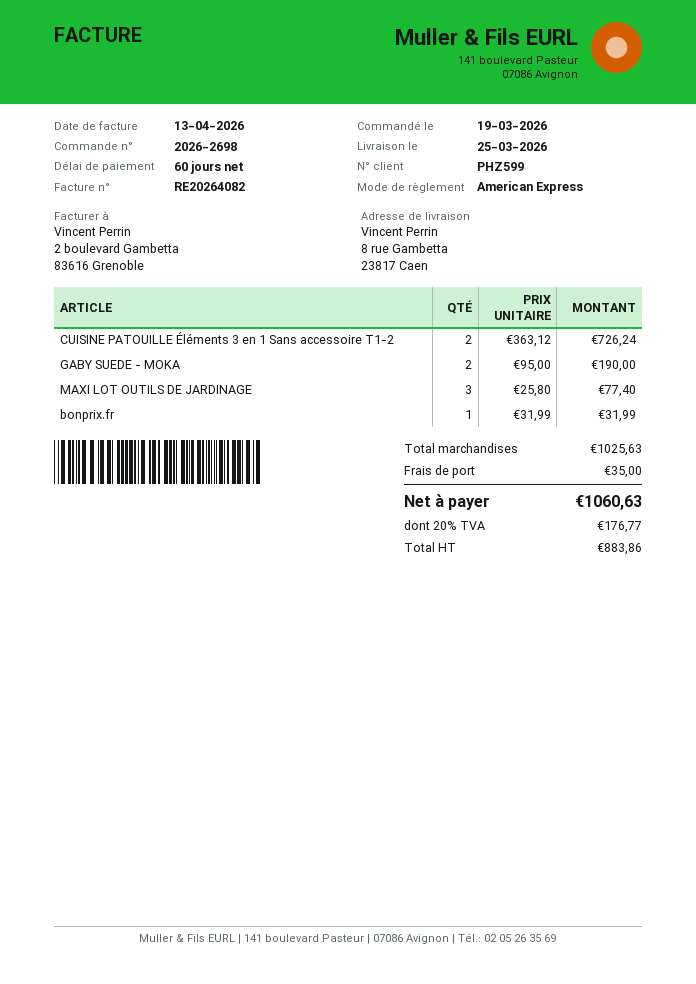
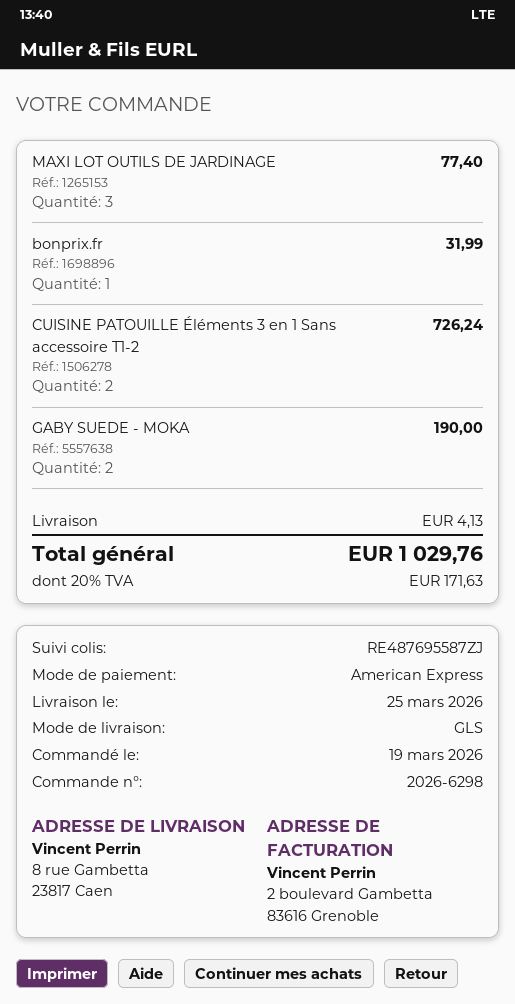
order number: 2026-2698 -> 2026-6298
shipping: 35.00 -> 4.13
tax: 20% = 176.77 -> 20% = 171.63
total: 1060.63 -> 1029.76

